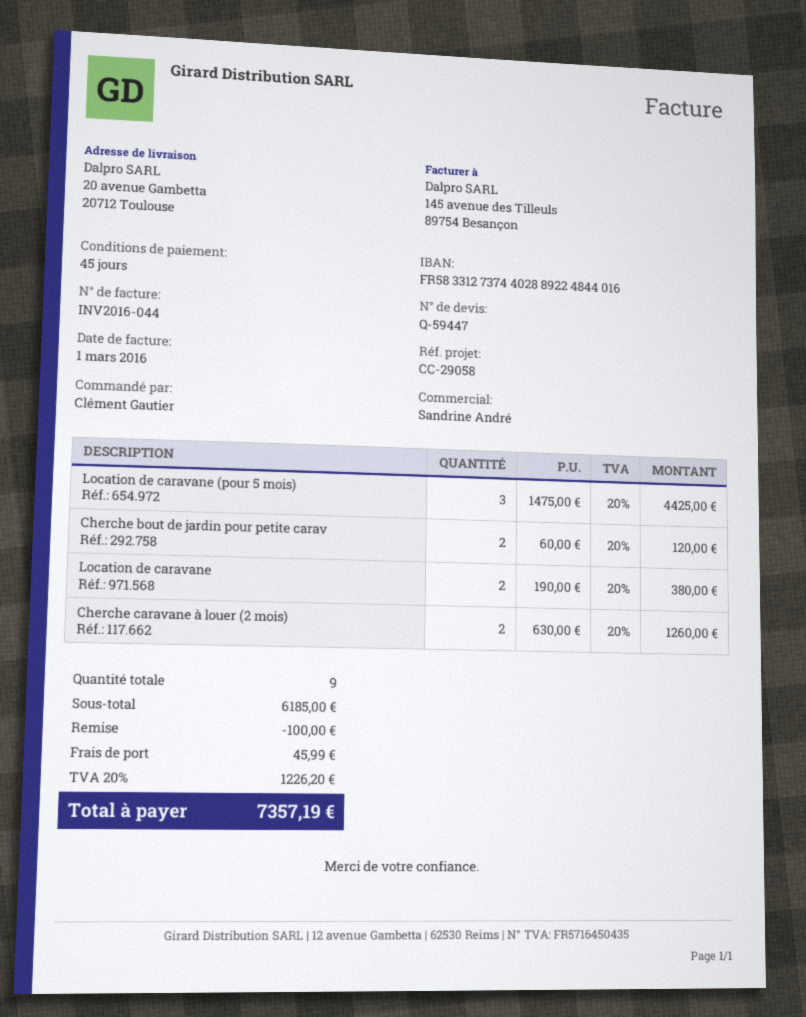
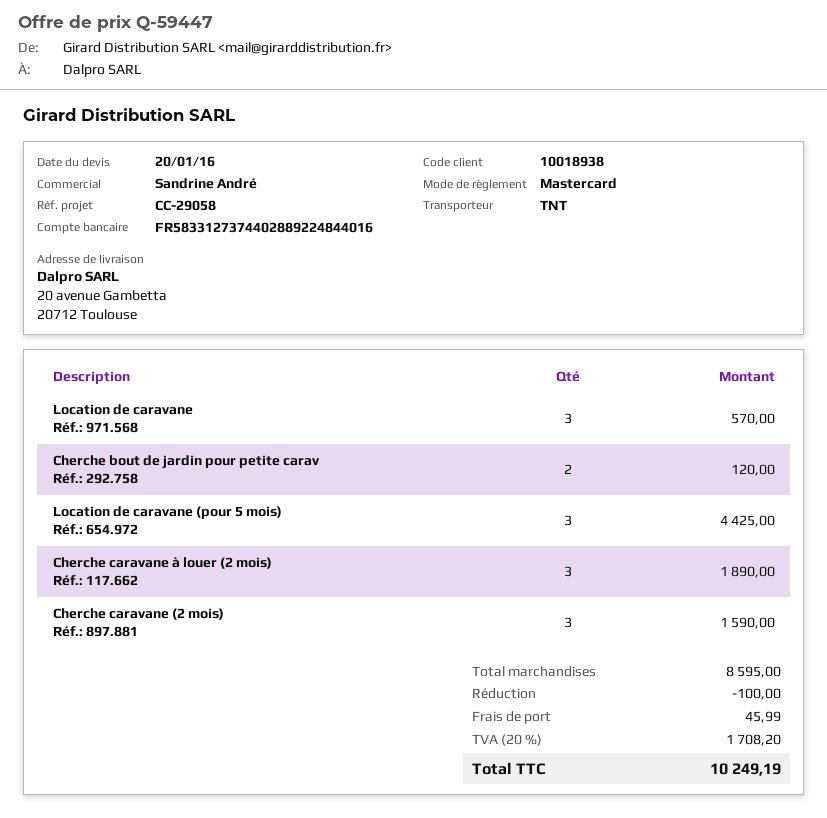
Location de caravane: 2 for 380.00 -> 3 for 570.00
Cherche caravane à louer (2 mois): 2 for 1260.00 -> 3 for 1890.00
Cherche caravane (2 mois): none -> 3 for 1590.00
subtotal: 6185.00 -> 8595.00
tax: 20% = 1226.20 -> 20% = 1708.20
total: 7357.19 -> 10249.19

